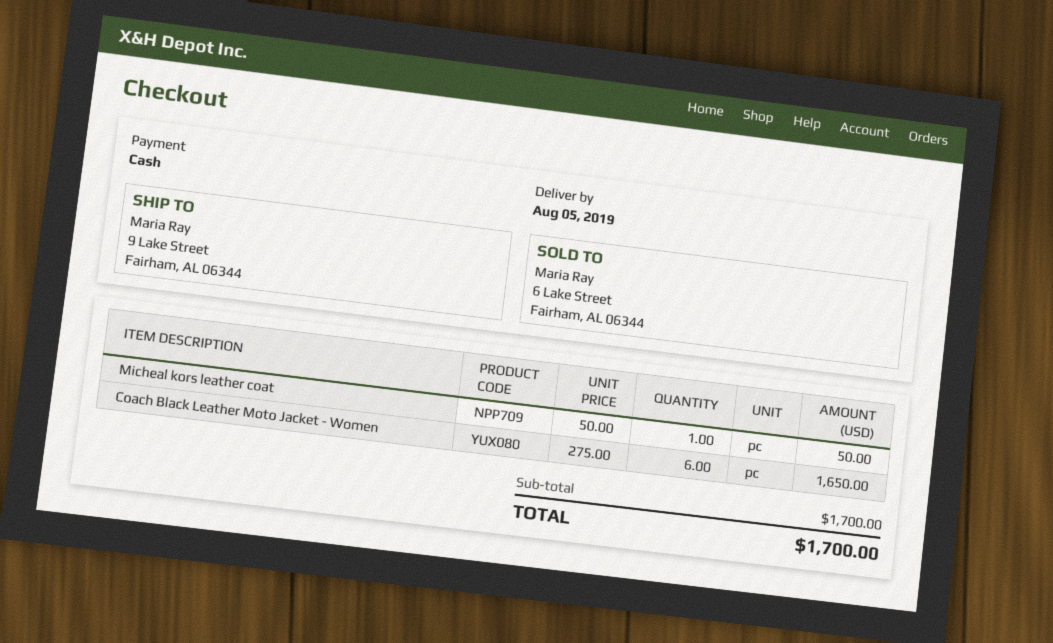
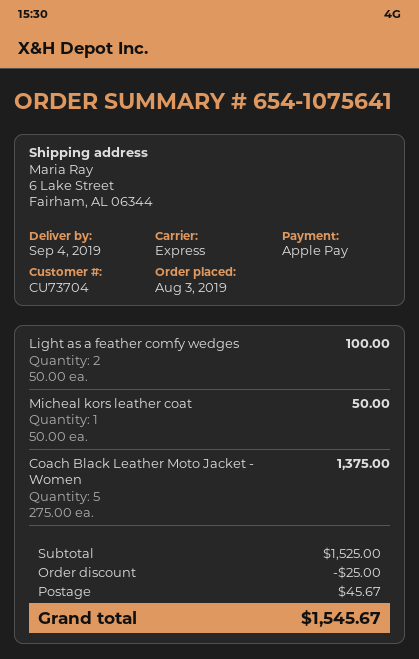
delivery date: 2019-08-05 -> 2019-09-04
payment method: cash -> Apple Pay
ship to: 9 Lake Street, Fairham, AL 06344 -> 6 Lake Street, Fairham, AL 06344
Coach Black Leather Moto Jacket - Women: 6 x 275.00 = 1650.00 -> 5 x 275.00 = 1375.00
Light as a feather comfy wedges: none -> 2 x 50.00 = 100.00
subtotal: 1700.00 -> 1525.00
discount: none -> 25.00
shipping: none -> 45.67
total: 1700.00 -> 1545.67

